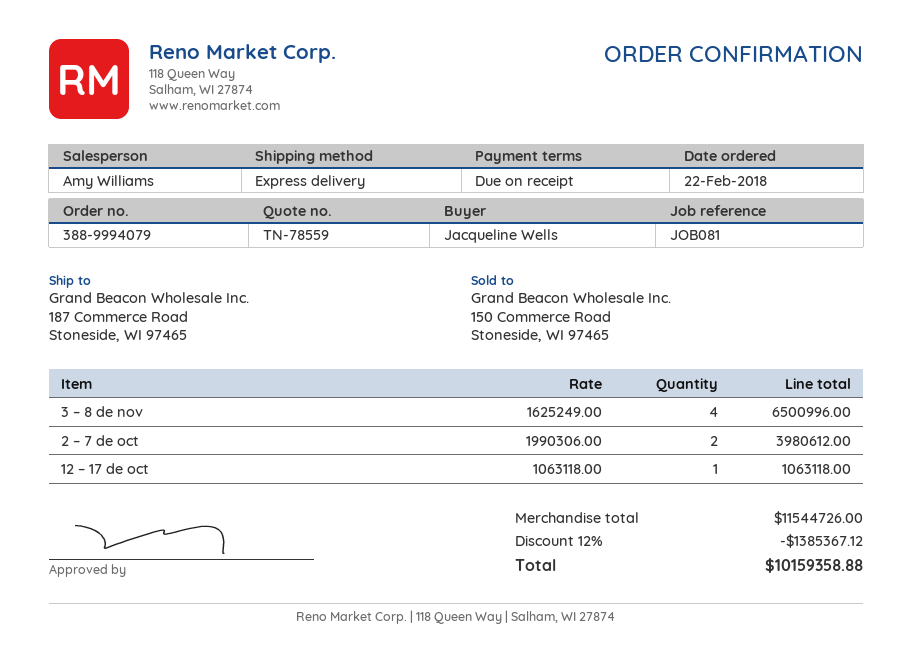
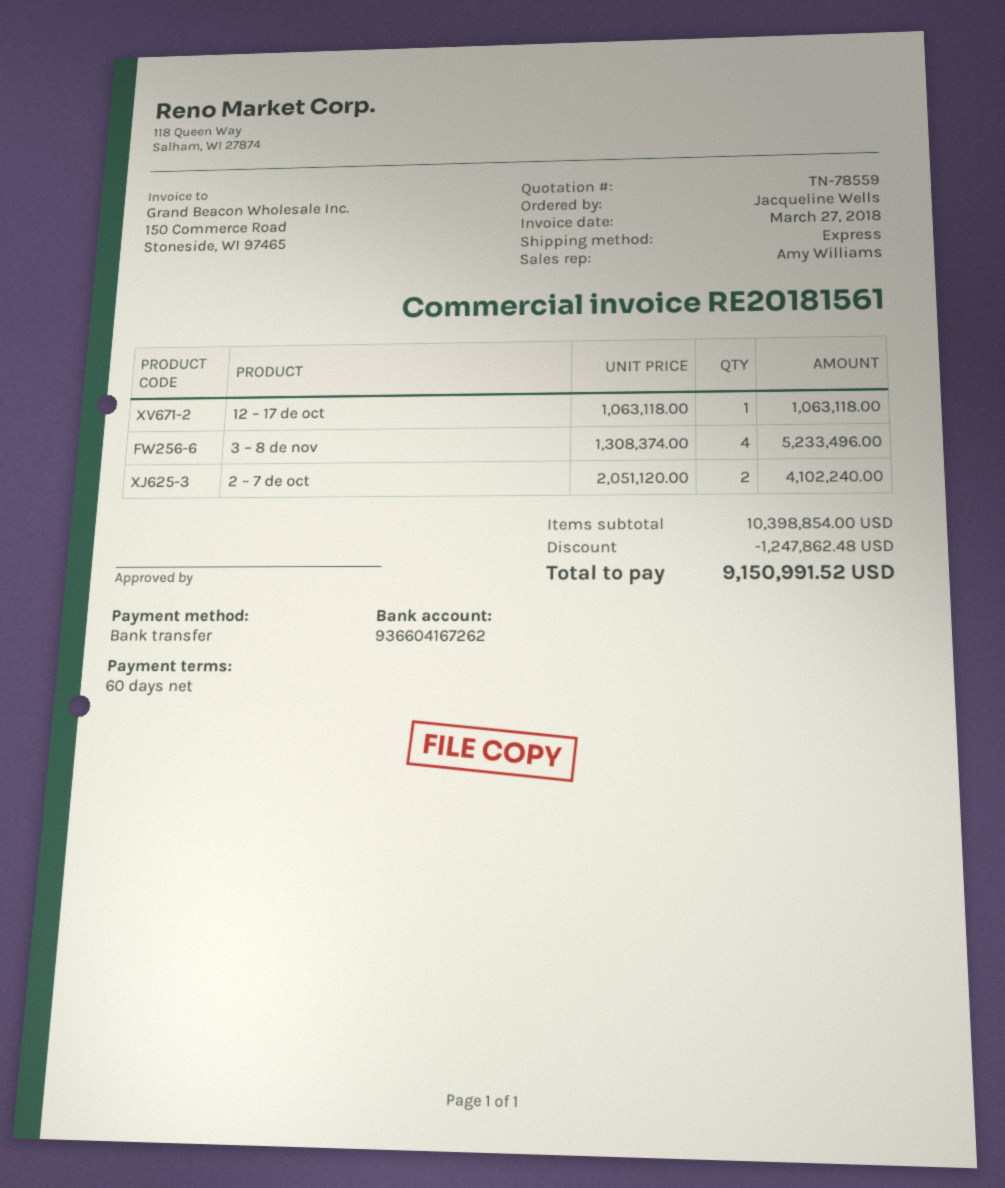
payment terms: on receipt -> 60 days
3 – 8 de nov: 4 x 1625249.00 = 6500996.00 -> 4 x 1308374.00 = 5233496.00
2 – 7 de oct: 2 x 1990306.00 = 3980612.00 -> 2 x 2051120.00 = 4102240.00
subtotal: 11544726.00 -> 10398854.00
discount: 1385367.12 -> 1247862.48
total: 10159358.88 -> 9150991.52

